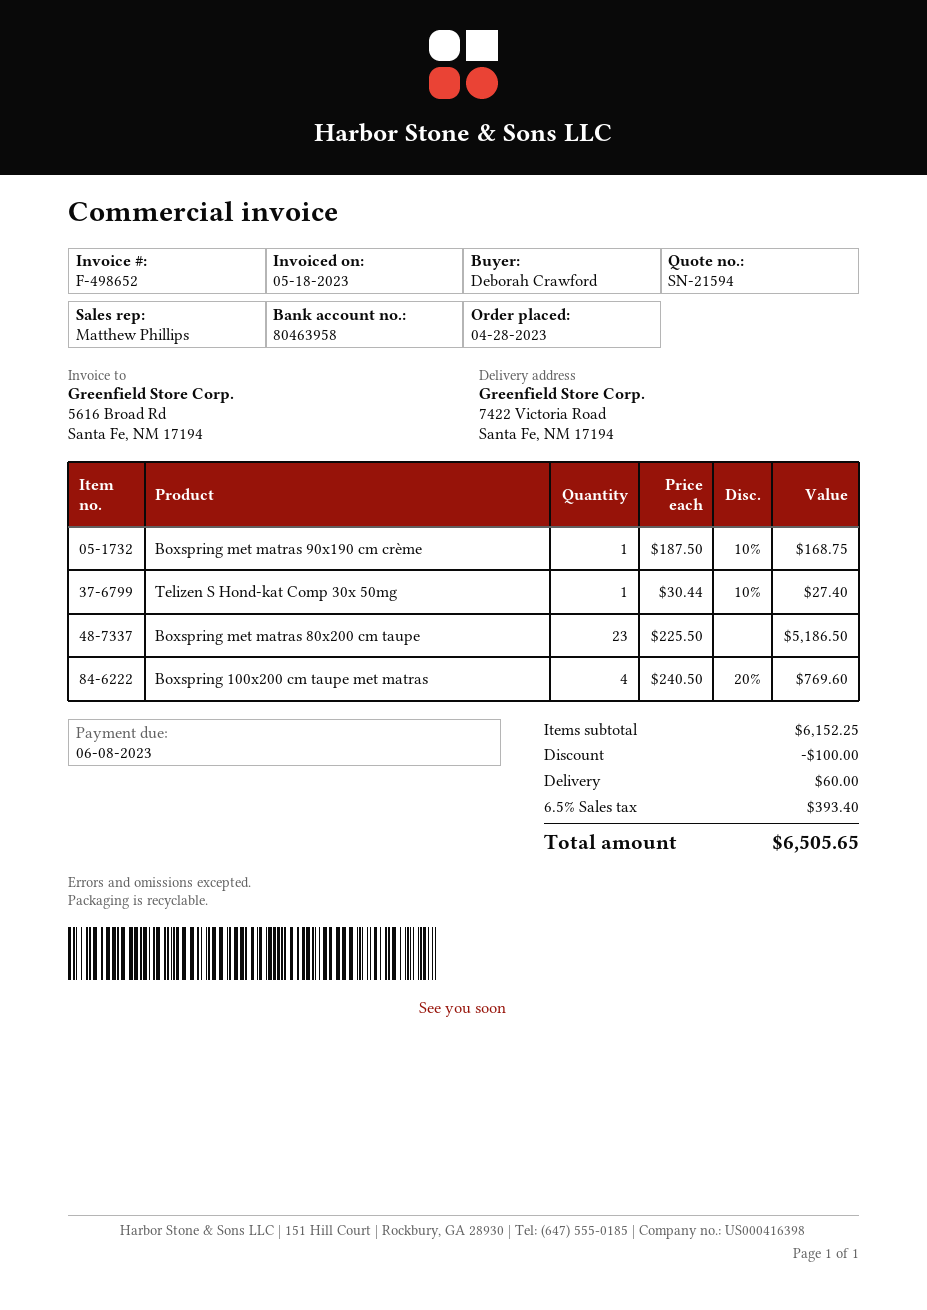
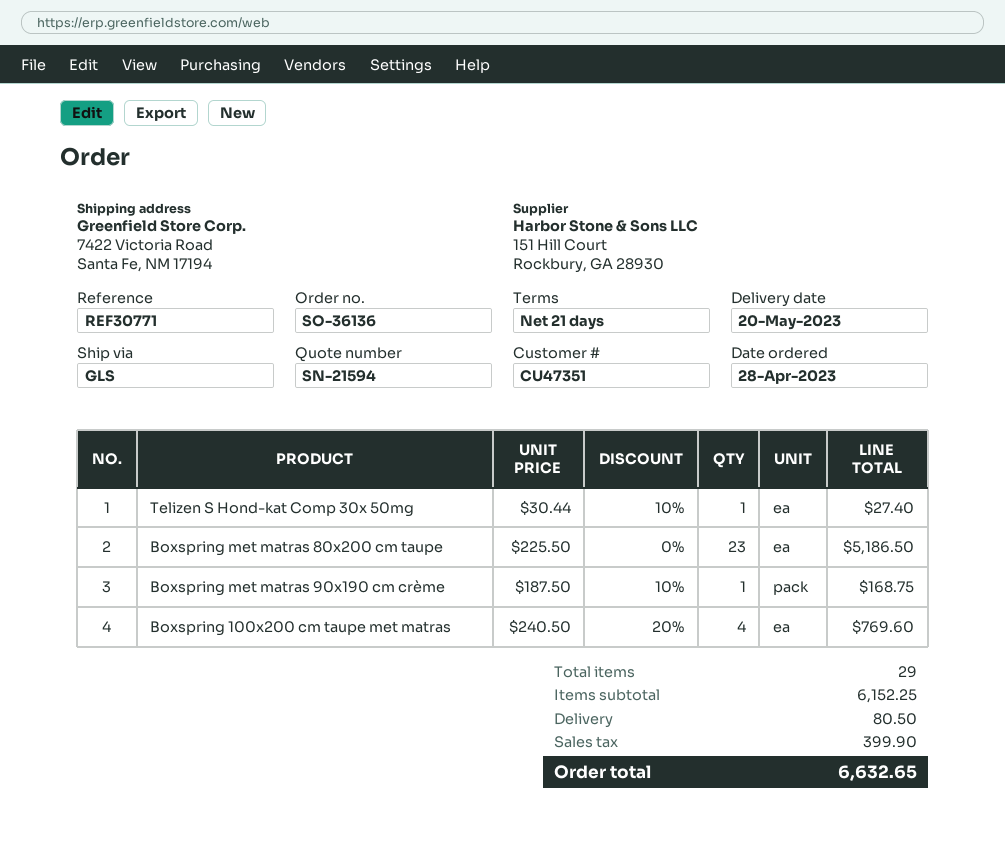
discount: 100.00 -> none
shipping: 60.00 -> 80.50
tax: 393.40 -> 399.90
total: 6505.65 -> 6632.65

